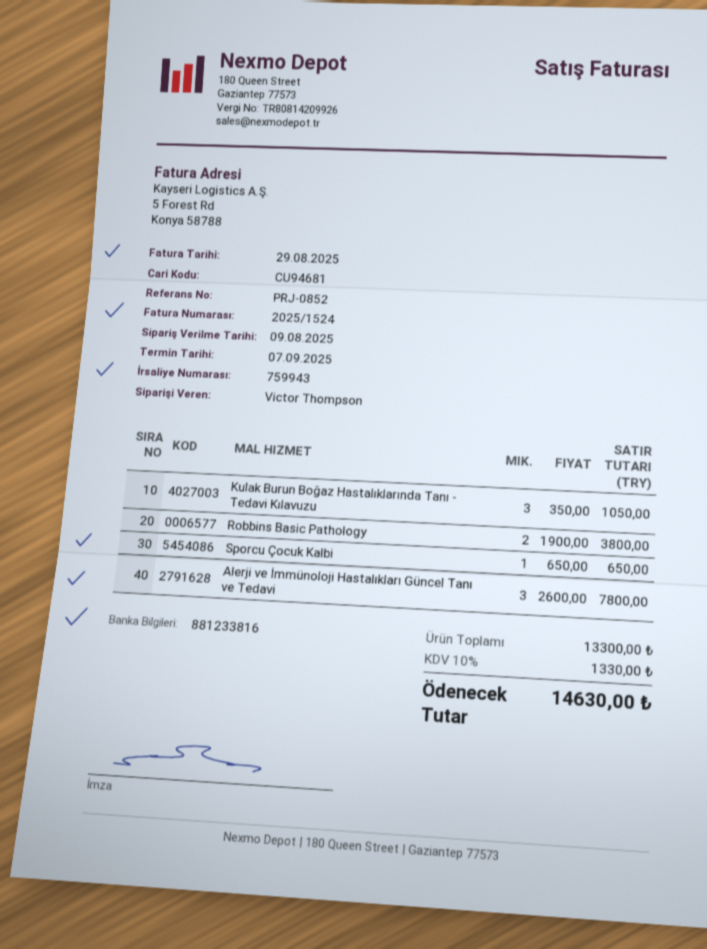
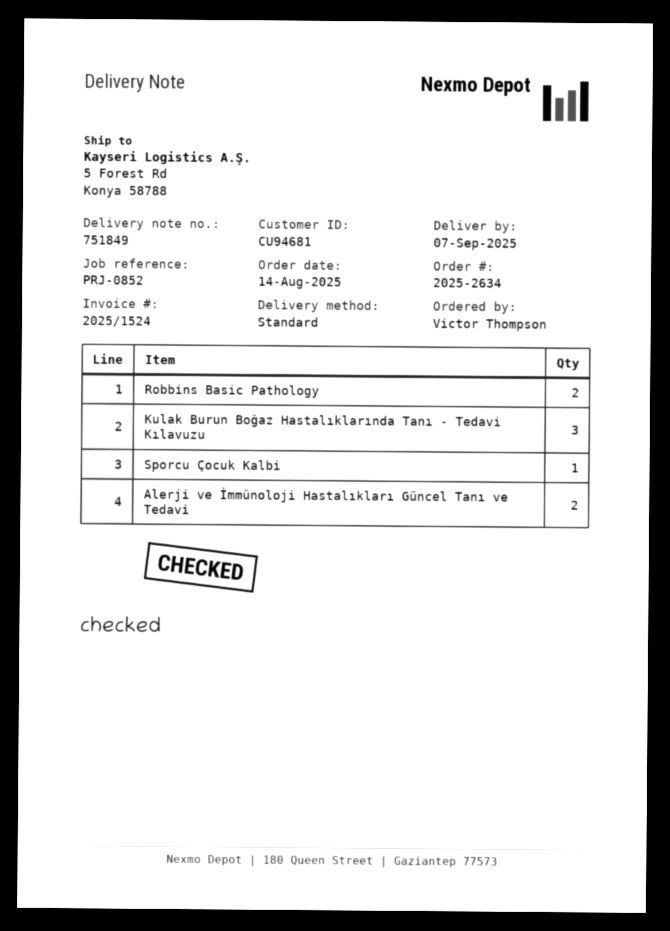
order date: 2025-08-09 -> 2025-08-14
delivery note number: 759943 -> 751849
Alerji ve İmmünoloji Hastalıkları Güncel Tanı ve Tedavi: 3 -> 2

